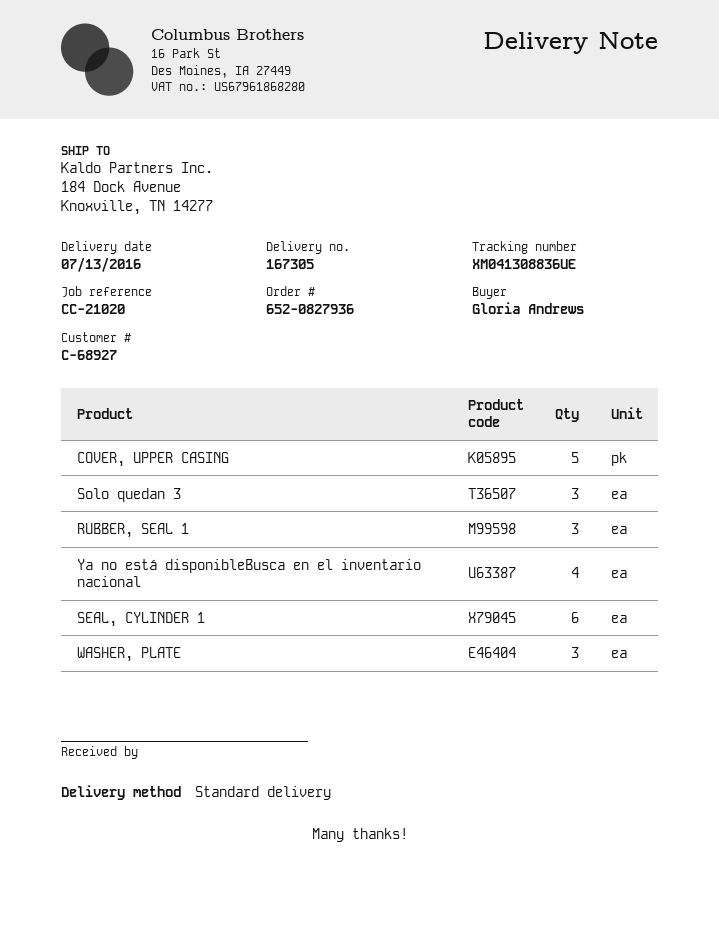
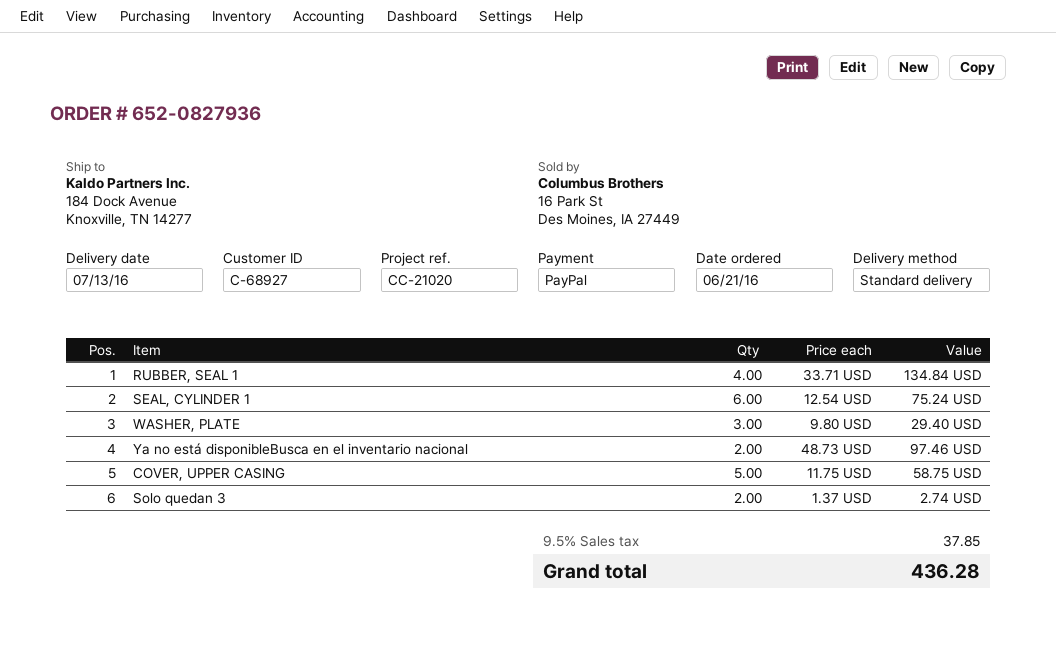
Solo quedan 3: 3 -> 2
RUBBER, SEAL 1: 3 -> 4
Ya no está disponibleBusca en el inventario nacional: 4 -> 2

